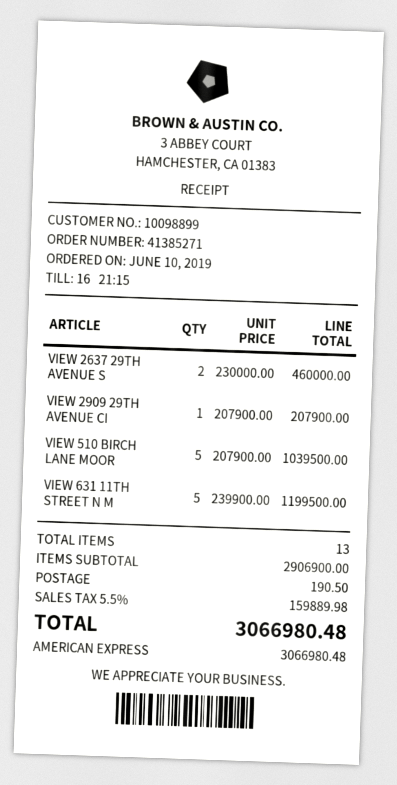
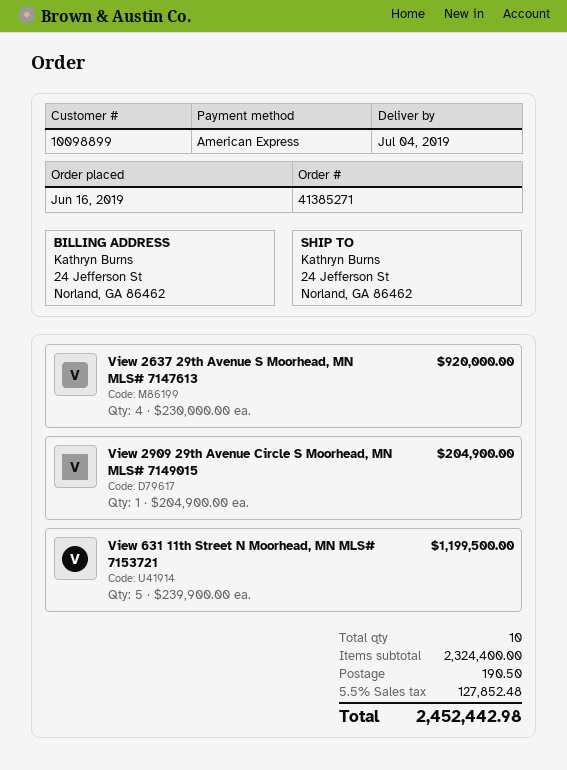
order date: 2019-06-10 -> 2019-06-16
VIEW 2637 29TH AVENUE S: 2 x 230000.00 = 460000.00 -> 4 x 230000.00 = 920000.00
VIEW 2909 29TH AVENUE CI: 1 x 207900.00 = 207900.00 -> 1 x 204900.00 = 204900.00
VIEW 510 BIRCH LANE MOOR: 5 x 207900.00 = 1039500.00 -> none
total quantity: 13 -> 10
subtotal: 2906900.00 -> 2324400.00
tax: 5.5% = 159889.98 -> 5.5% = 127852.48
total: 3066980.48 -> 2452442.98

